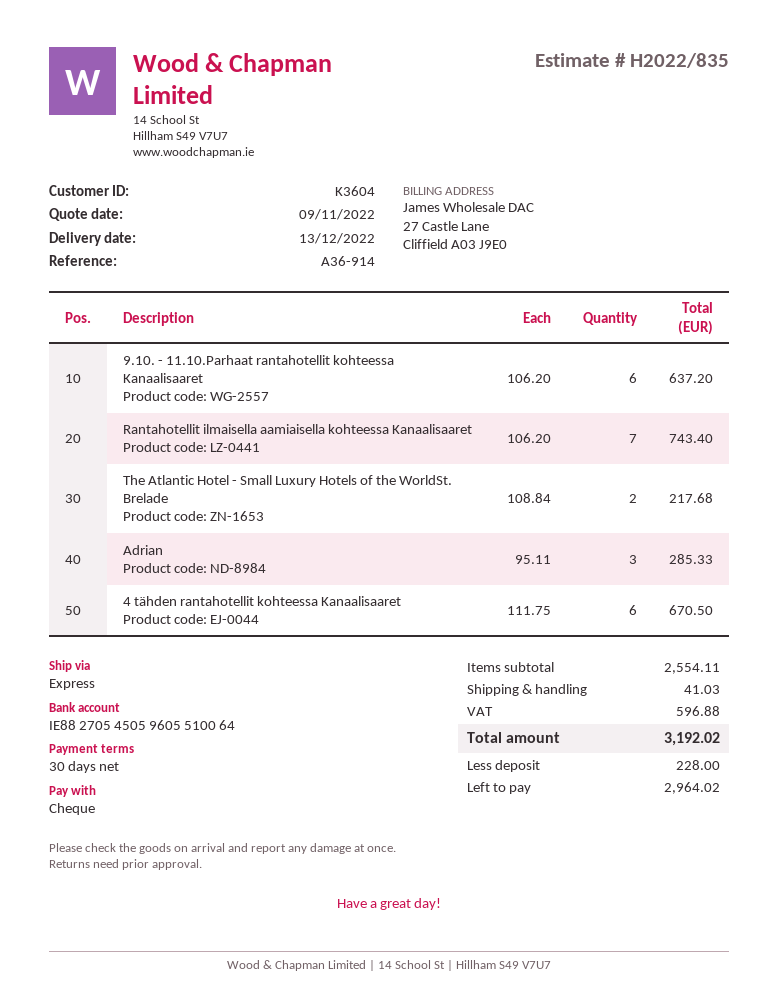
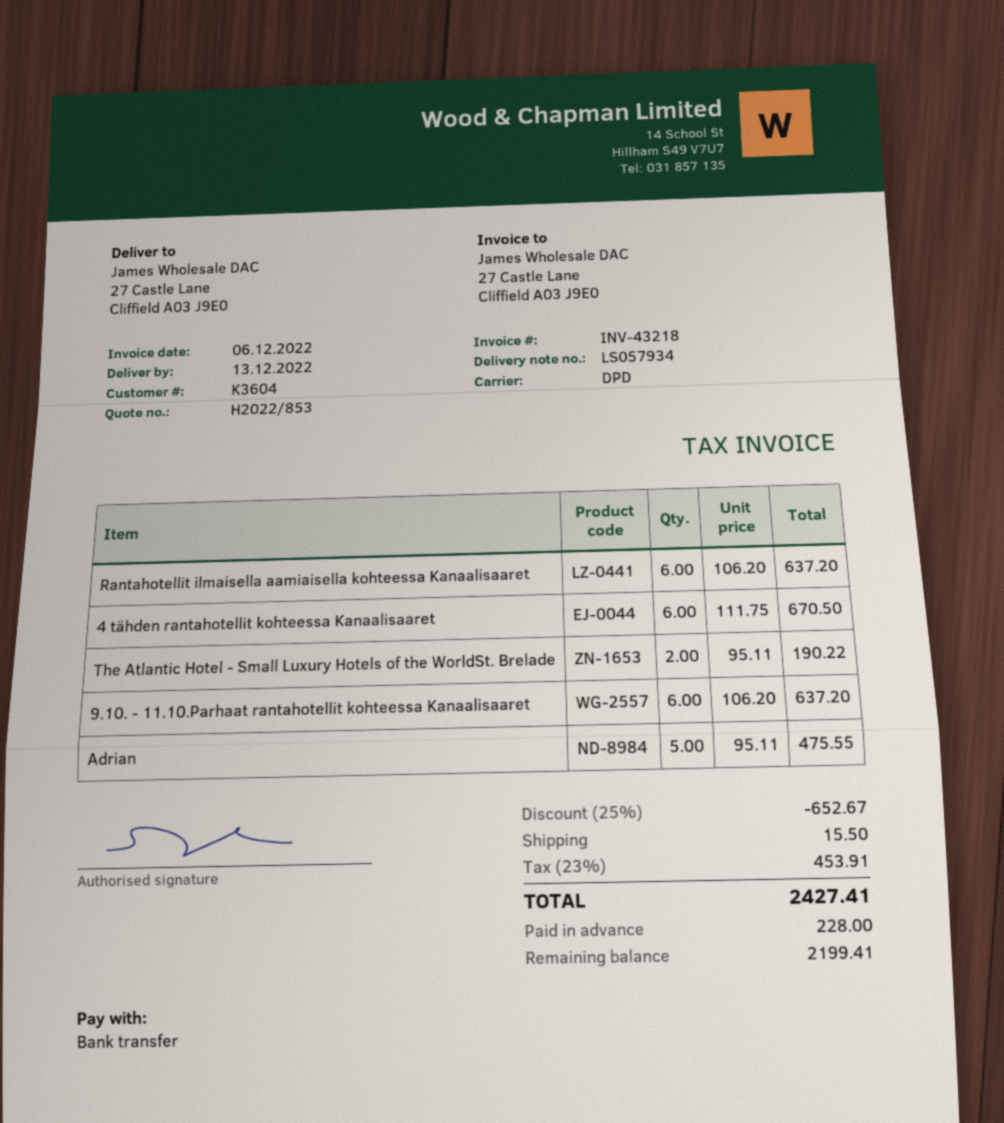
quote number: H2022/835 -> H2022/853
payment method: cheque -> bank transfer
shipping method: express -> DPD
Rantahotellit ilmaisella aamiaisella kohteessa Kanaalisaaret: 7 x 106.20 = 743.40 -> 6 x 106.20 = 637.20
The Atlantic Hotel - Small Luxury Hotels of the WorldSt. Brelade: 2 x 108.84 = 217.68 -> 2 x 95.11 = 190.22
Adrian: 3 x 95.11 = 285.33 -> 5 x 95.11 = 475.55
discount: none -> 25% = 652.67
shipping: 41.03 -> 15.50
tax: 596.88 -> 453.91
total: 3192.02 -> 2427.41
balance: 2964.02 -> 2199.41

